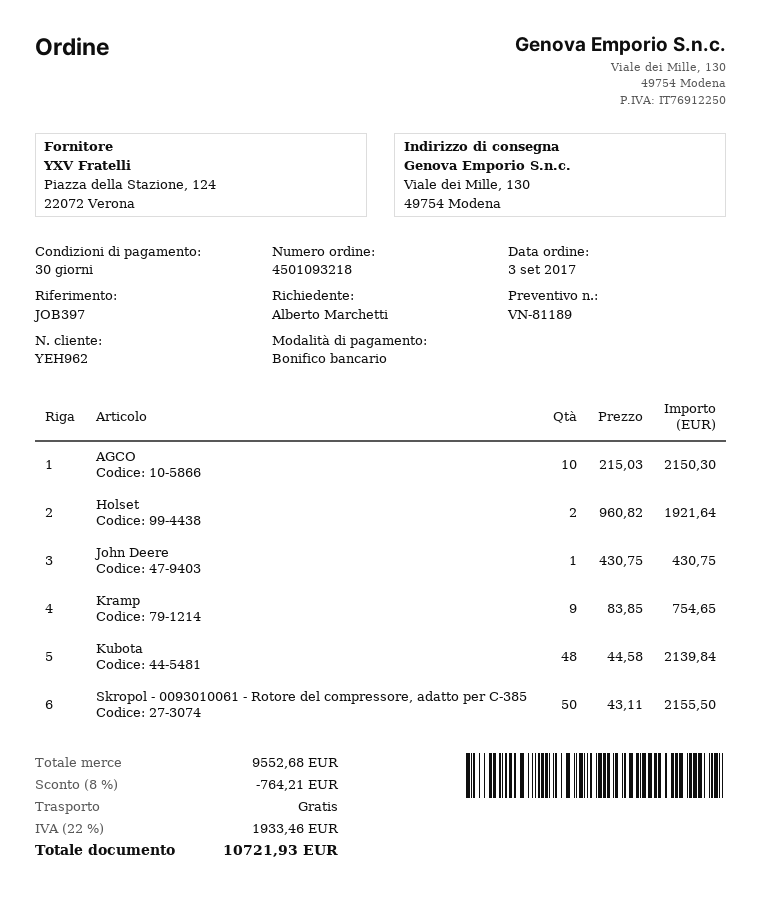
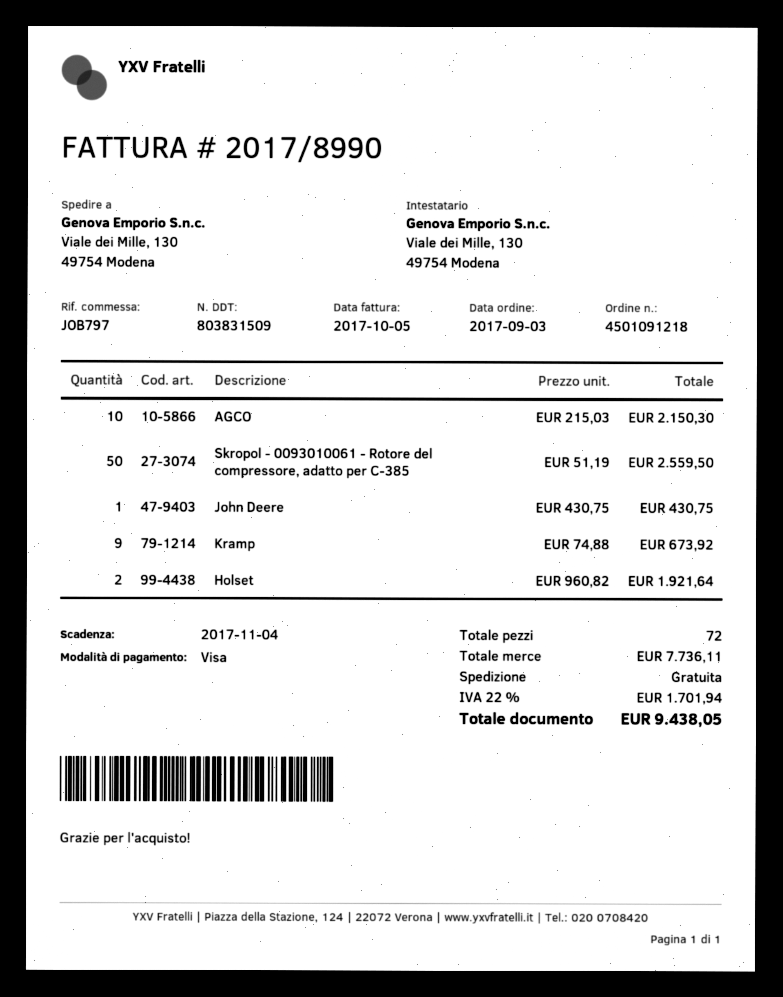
order number: 4501093218 -> 4501091218
reference: JOB397 -> JOB797
payment method: bank transfer -> Visa
Kramp: 9 x 83.85 = 754.65 -> 9 x 74.88 = 673.92
Kubota: 48 x 44.58 = 2139.84 -> none
Skropol - 0093010061 - Rotore del compressore, adatto per C-385: 50 x 43.11 = 2155.50 -> 50 x 51.19 = 2559.50
subtotal: 9552.68 -> 7736.11
discount: 8% = 764.21 -> none
tax: 22% = 1933.46 -> 22% = 1701.94
total: 10721.93 -> 9438.05

